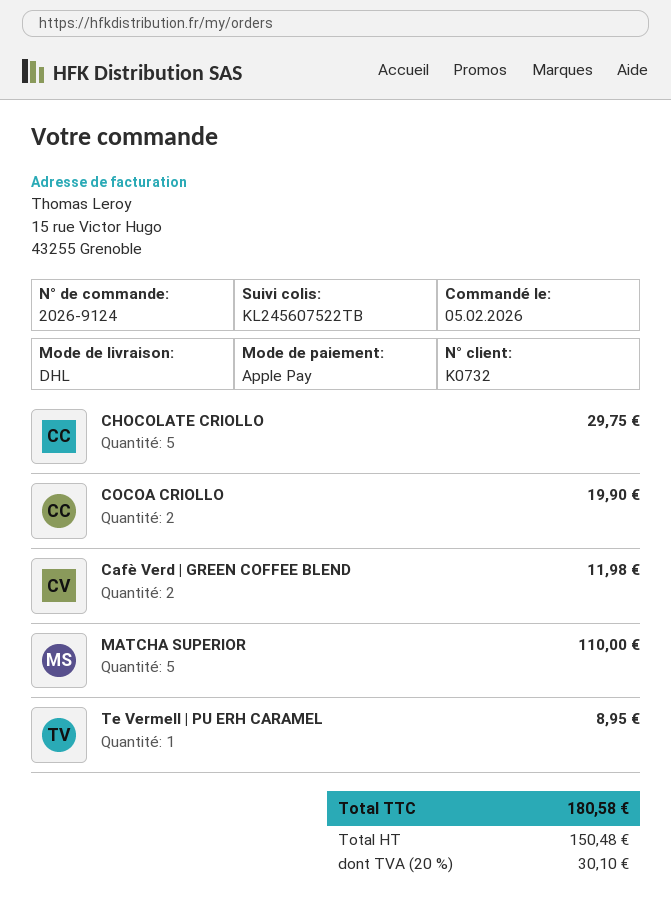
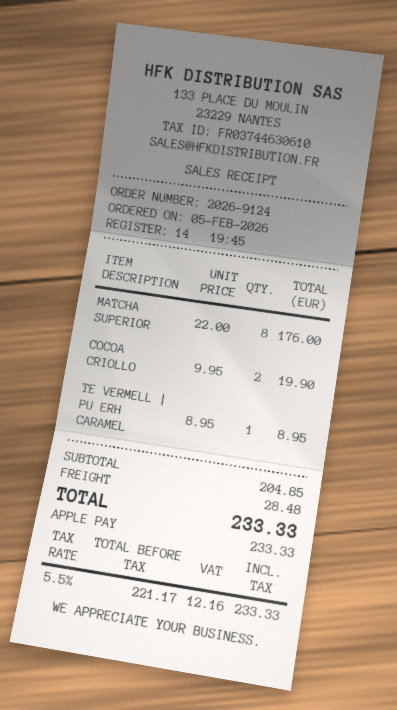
CHOCOLATE CRIOLLO: 5 for 29.75 -> none
Cafè Verd | GREEN COFFEE BLEND: 2 for 11.98 -> none
MATCHA SUPERIOR: 5 for 110.00 -> 8 for 176.00
shipping: none -> 28.48
net: 150.48 -> 221.17
tax: 20% = 30.10 -> 5.5% = 12.16
total: 180.58 -> 233.33

